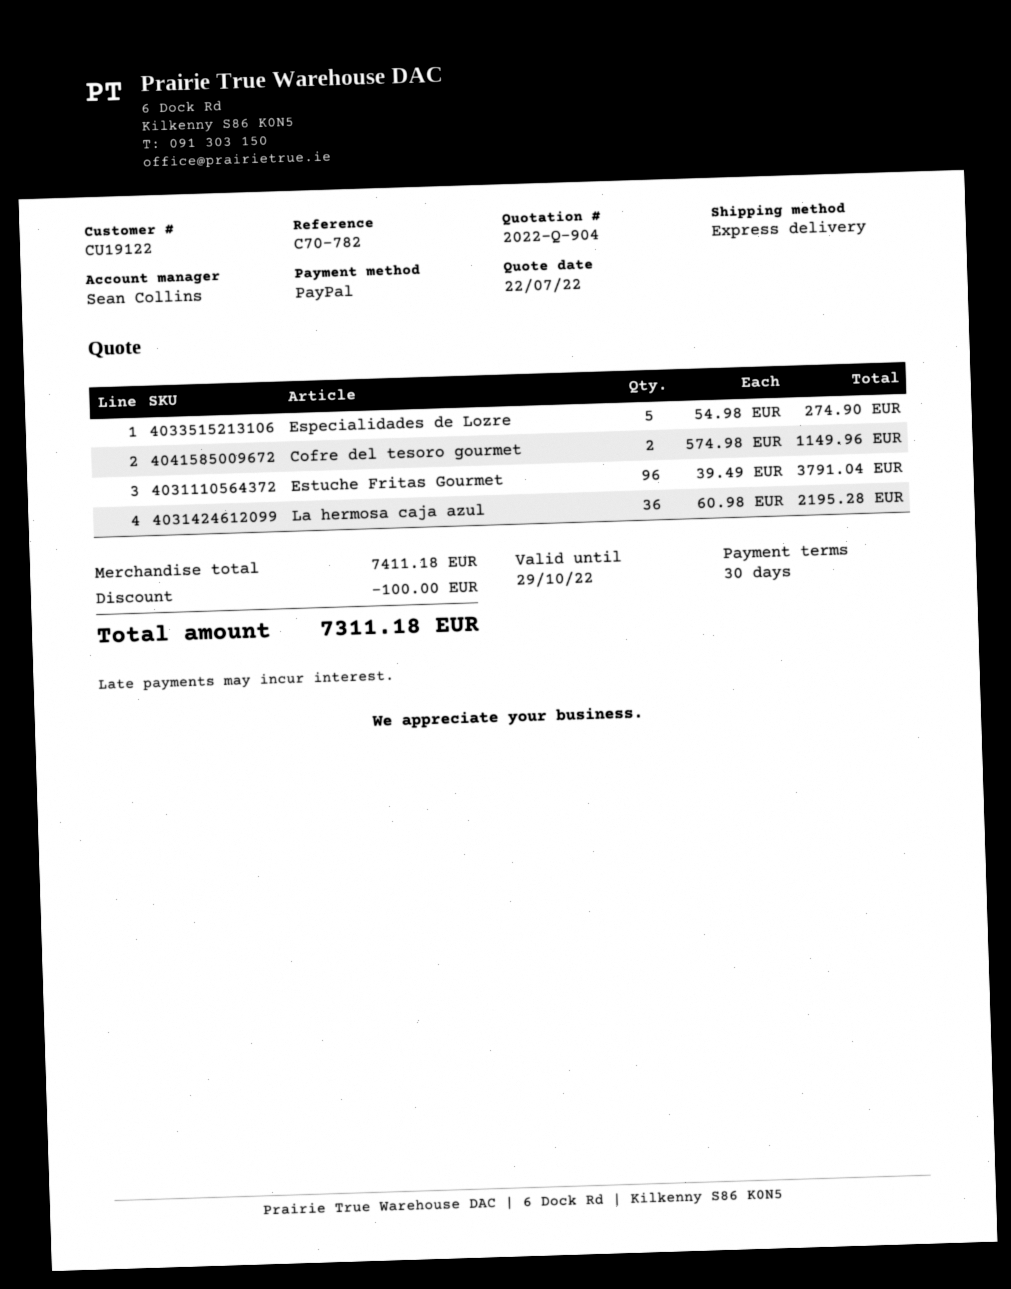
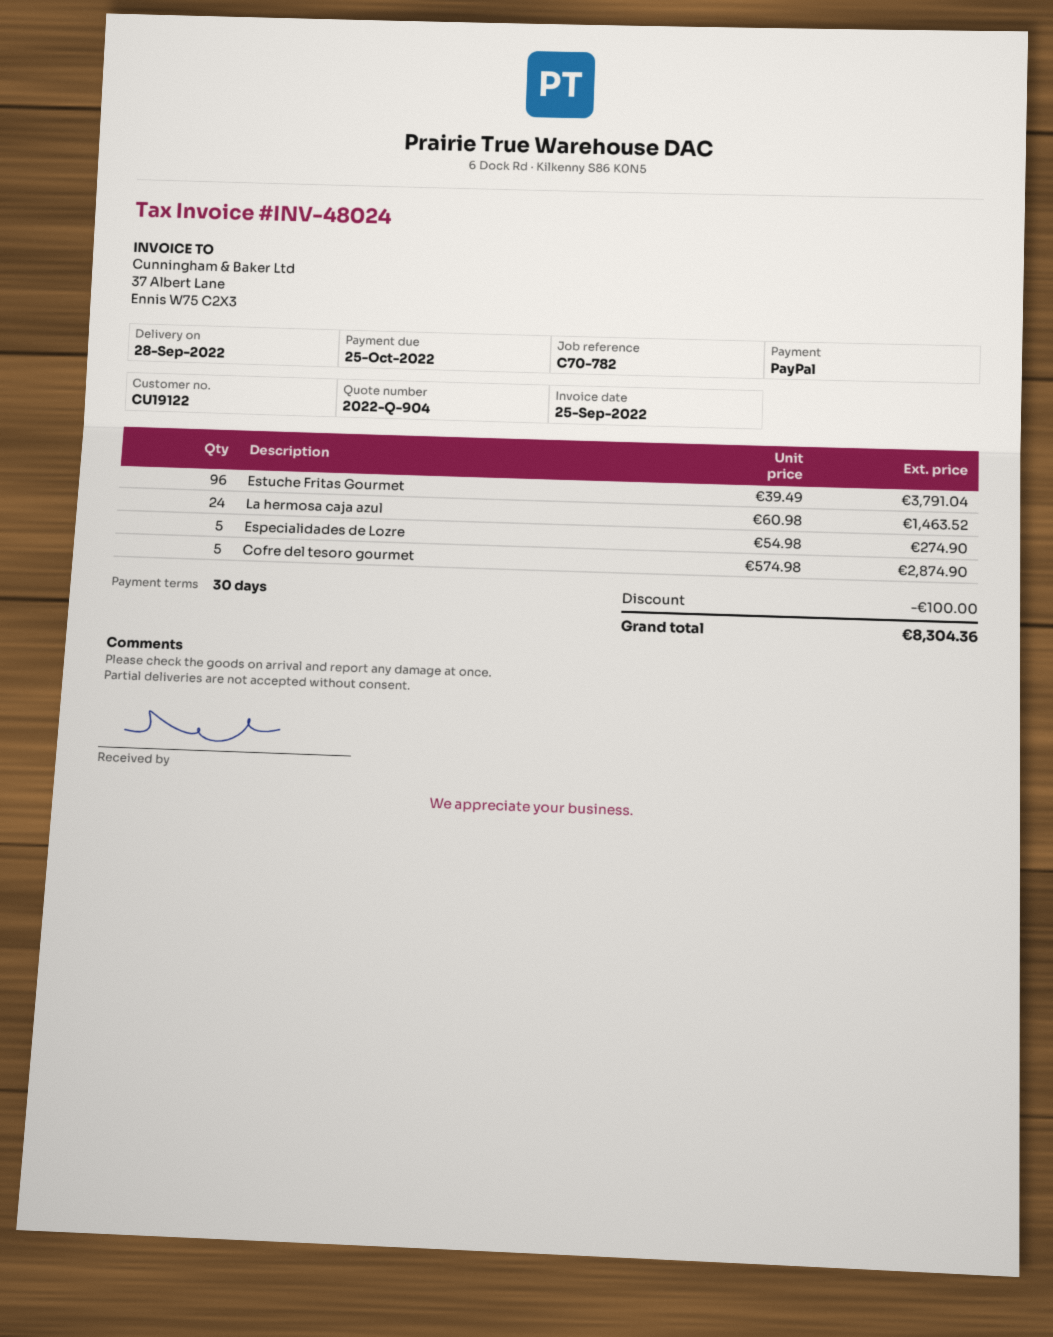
Cofre del tesoro gourmet: 2 x 574.98 = 1149.96 -> 5 x 574.98 = 2874.90
La hermosa caja azul: 36 x 60.98 = 2195.28 -> 24 x 60.98 = 1463.52
total: 7311.18 -> 8304.36

